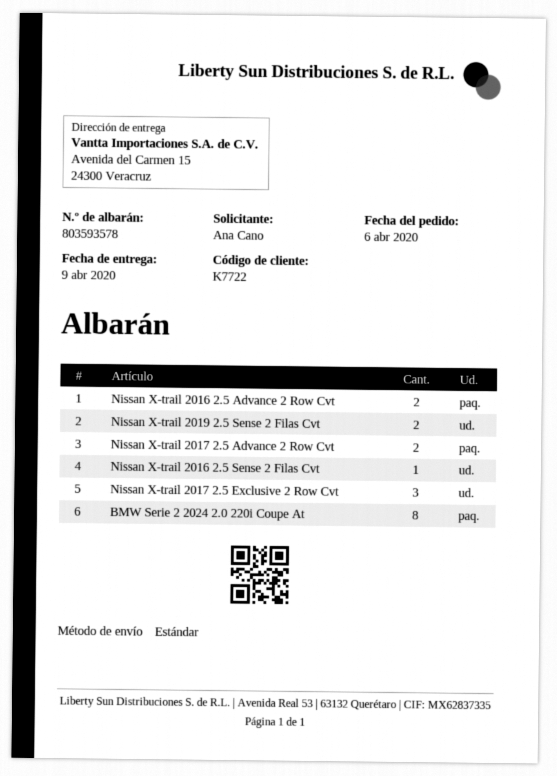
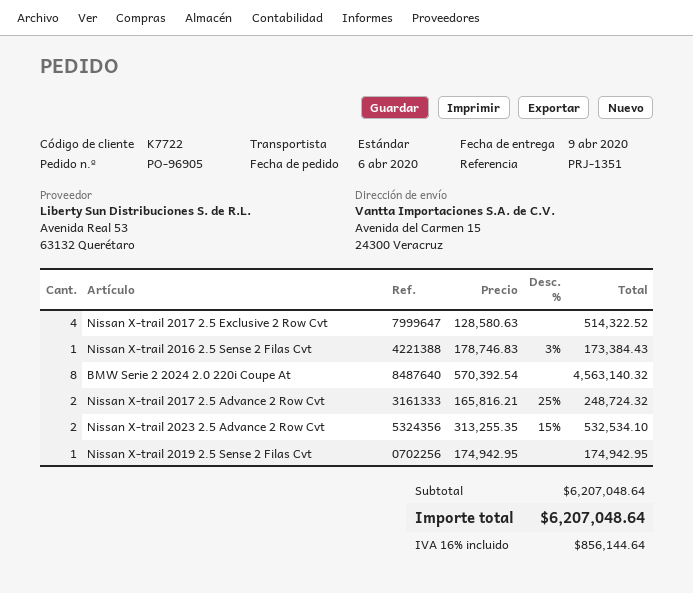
Nissan X-trail 2016 2.5 Advance 2 Row Cvt: 2 -> none
Nissan X-trail 2019 2.5 Sense 2 Filas Cvt: 2 -> 1
Nissan X-trail 2017 2.5 Exclusive 2 Row Cvt: 3 -> 4
Nissan X-trail 2023 2.5 Advance 2 Row Cvt: none -> 2

